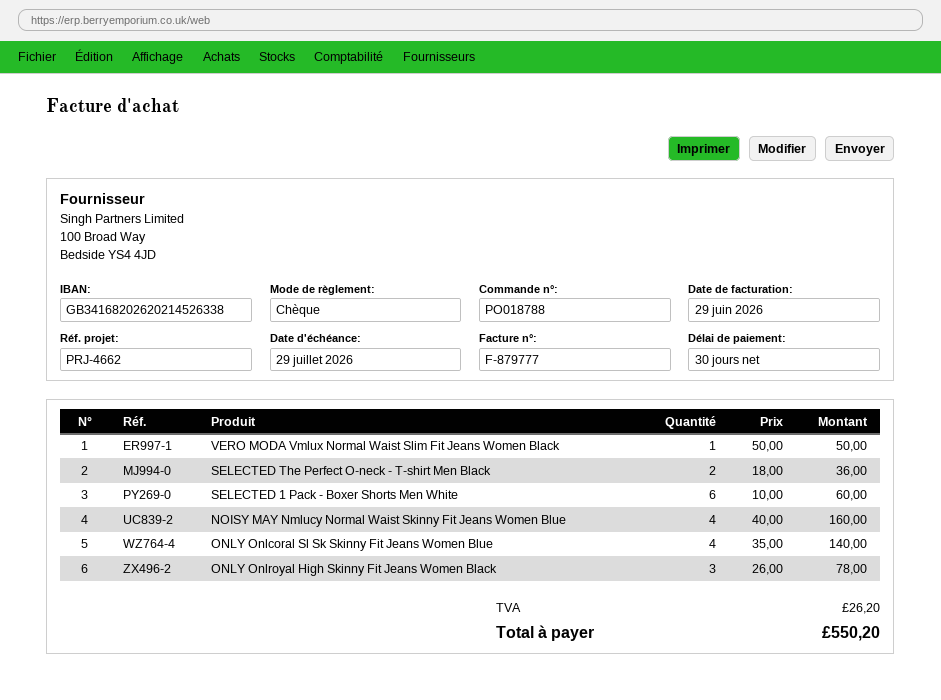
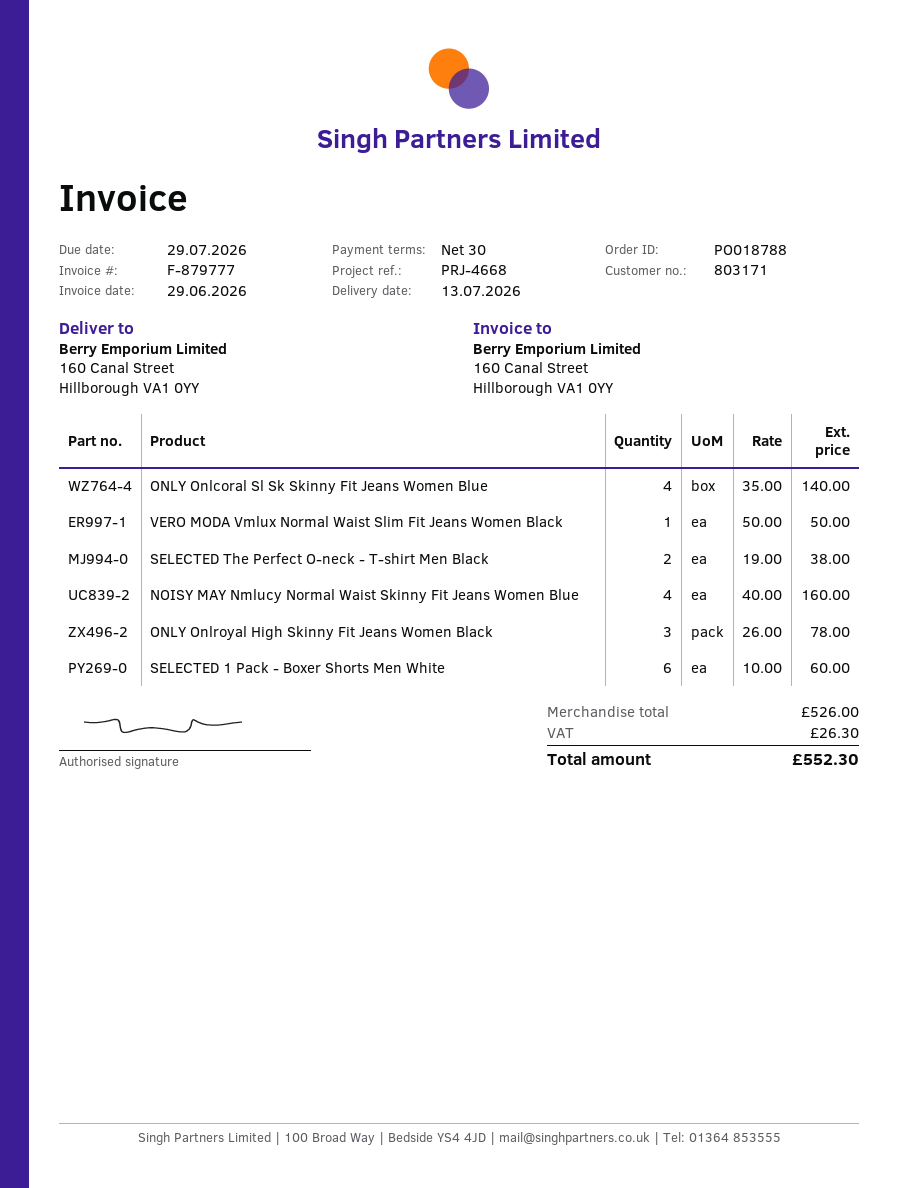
reference: PRJ-4662 -> PRJ-4668
SELECTED The Perfect O-neck - T-shirt Men Black: 2 x 18.00 = 36.00 -> 2 x 19.00 = 38.00
tax: 26.20 -> 26.30
total: 550.20 -> 552.30

